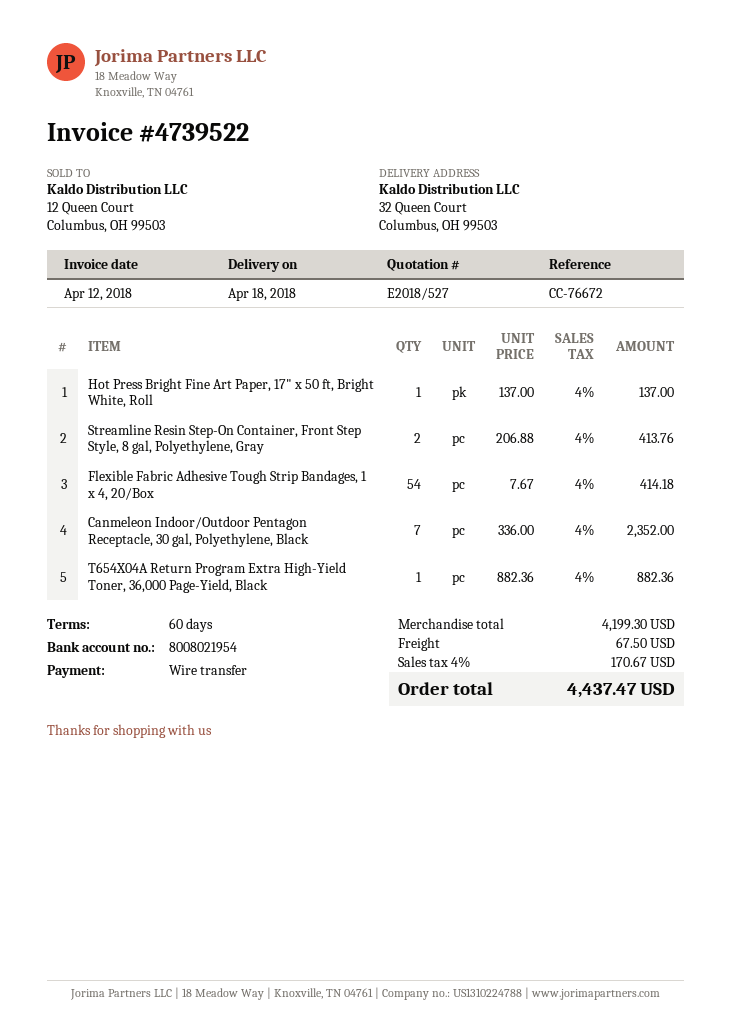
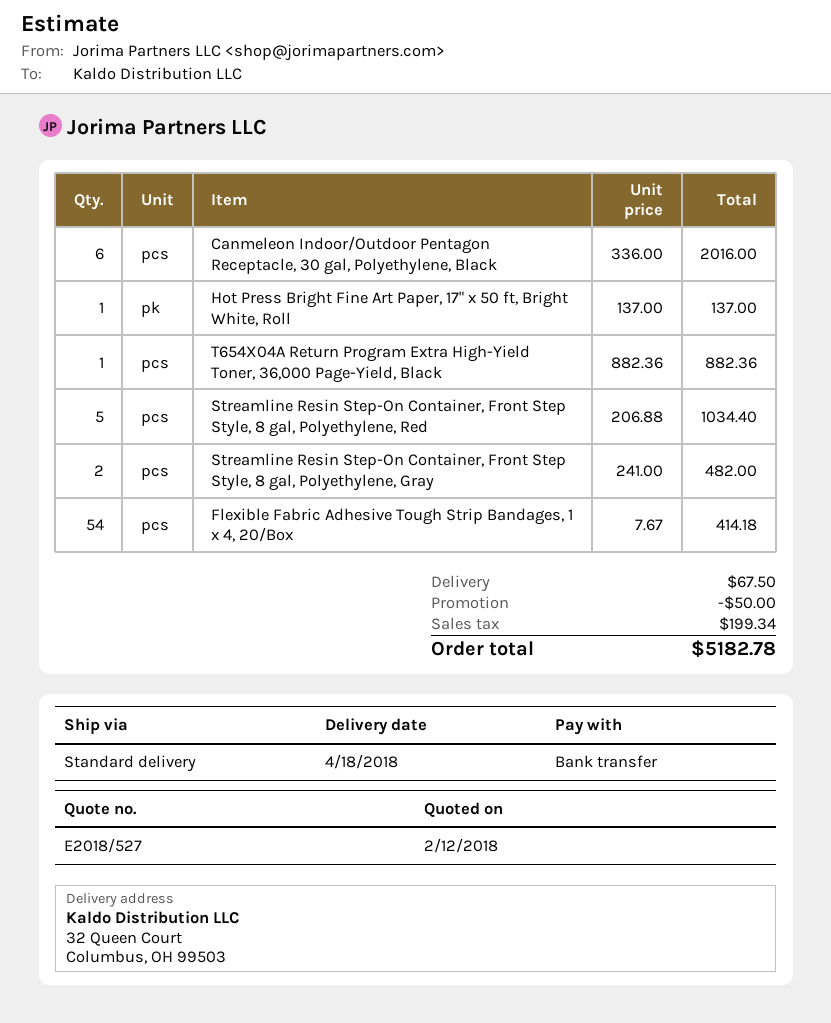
Streamline Resin Step-On Container, Front Step Style, 8 gal, Polyethylene, Gray: 2 x 206.88 = 413.76 -> 2 x 241.00 = 482.00
Canmeleon Indoor/Outdoor Pentagon Receptacle, 30 gal, Polyethylene, Black: 7 x 336.00 = 2352.00 -> 6 x 336.00 = 2016.00
Streamline Resin Step-On Container, Front Step Style, 8 gal, Polyethylene, Red: none -> 5 x 206.88 = 1034.40
discount: none -> 50.00
tax: 170.67 -> 199.34
total: 4437.47 -> 5182.78

